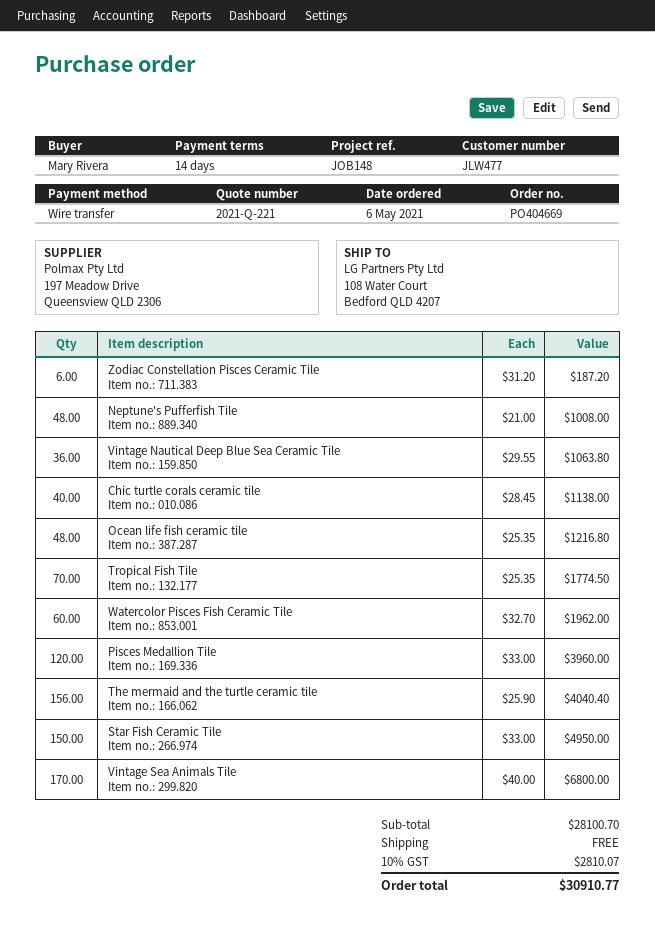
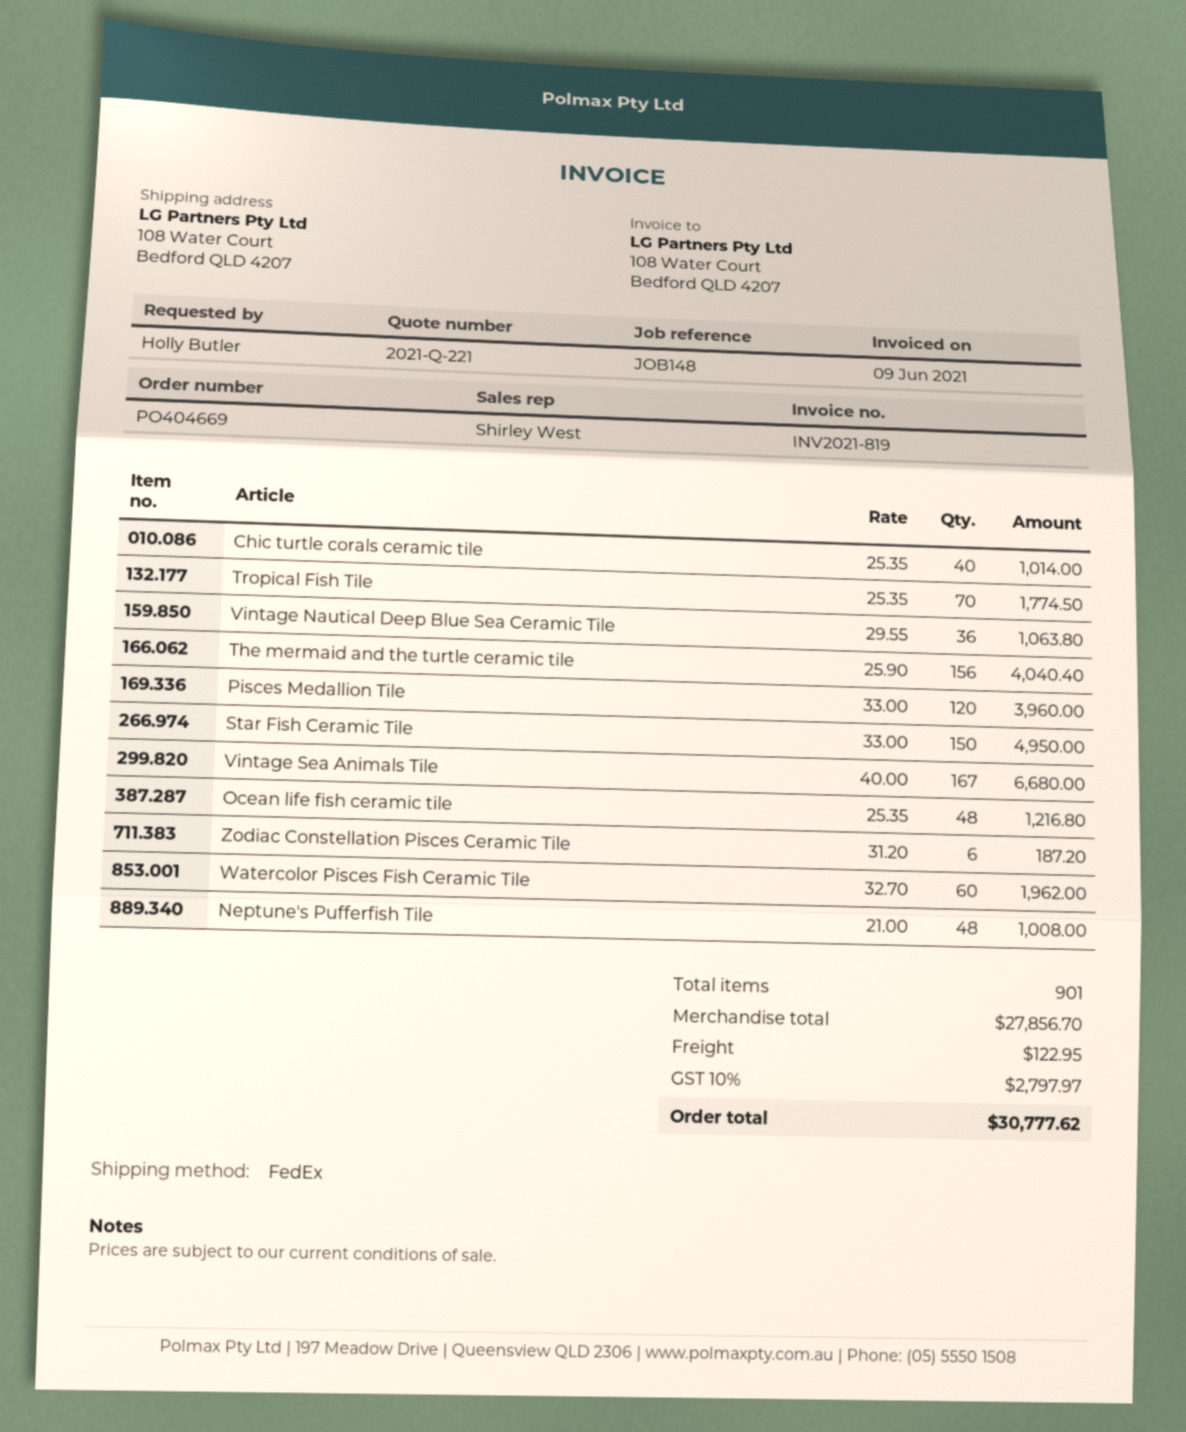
ordered by: Mary Rivera -> Holly Butler
Chic turtle corals ceramic tile: 40 x 28.45 = 1138.00 -> 40 x 25.35 = 1014.00
Vintage Sea Animals Tile: 170 x 40.00 = 6800.00 -> 167 x 40.00 = 6680.00
subtotal: 28100.70 -> 27856.70
shipping: 0.00 -> 122.95
tax: 10% = 2810.07 -> 10% = 2797.97
total: 30910.77 -> 30777.62

